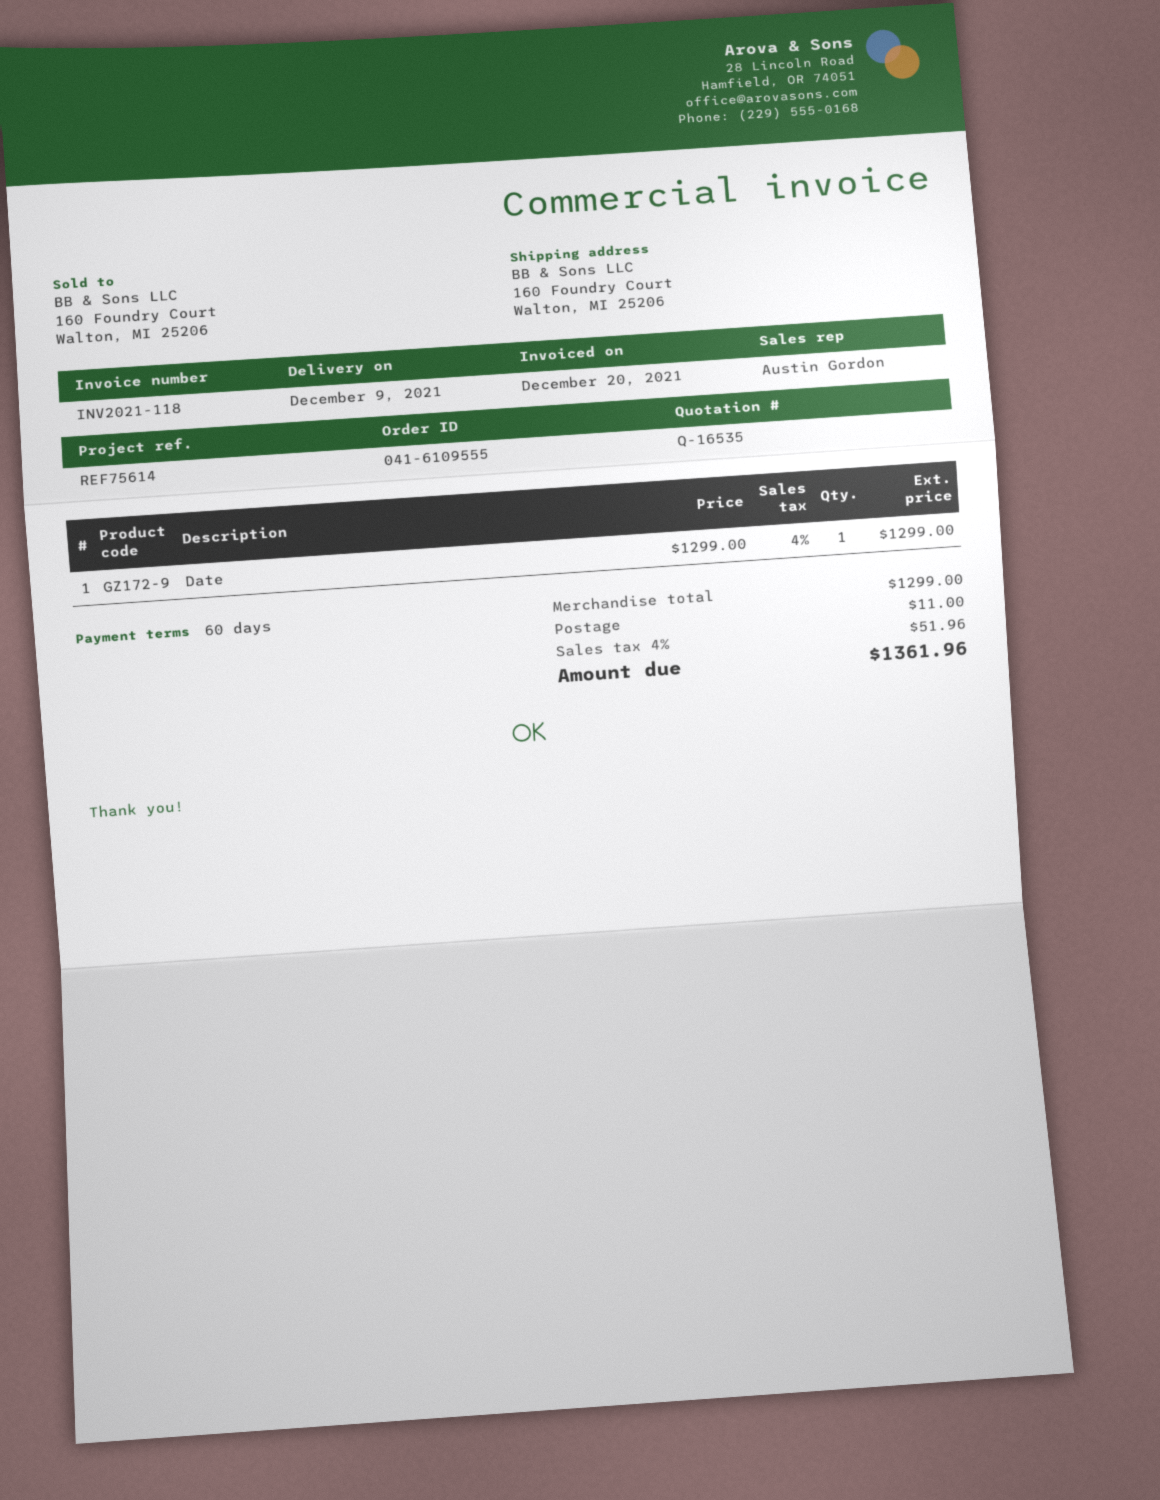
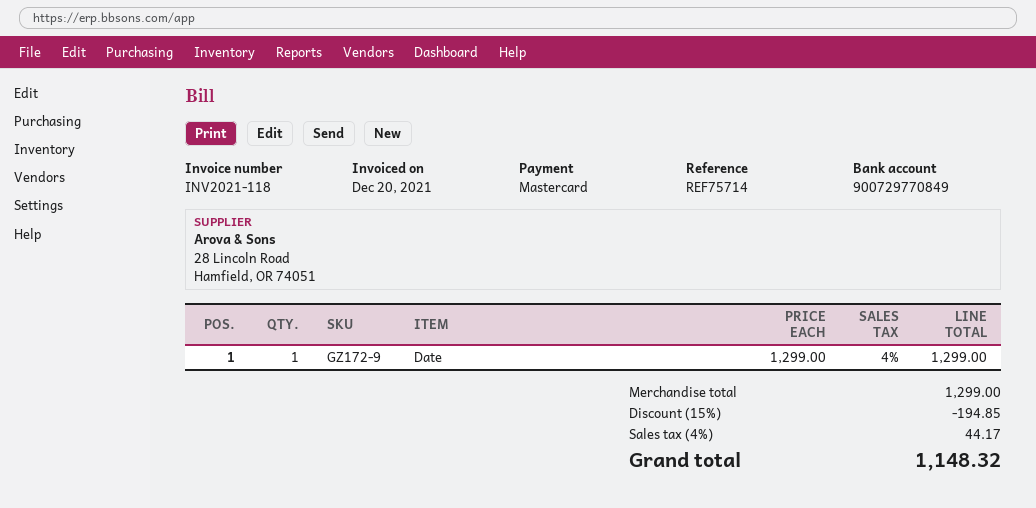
reference: REF75614 -> REF75714
discount: none -> 15% = 194.85
shipping: 11.00 -> none
tax: 4% = 51.96 -> 4% = 44.17
total: 1361.96 -> 1148.32

